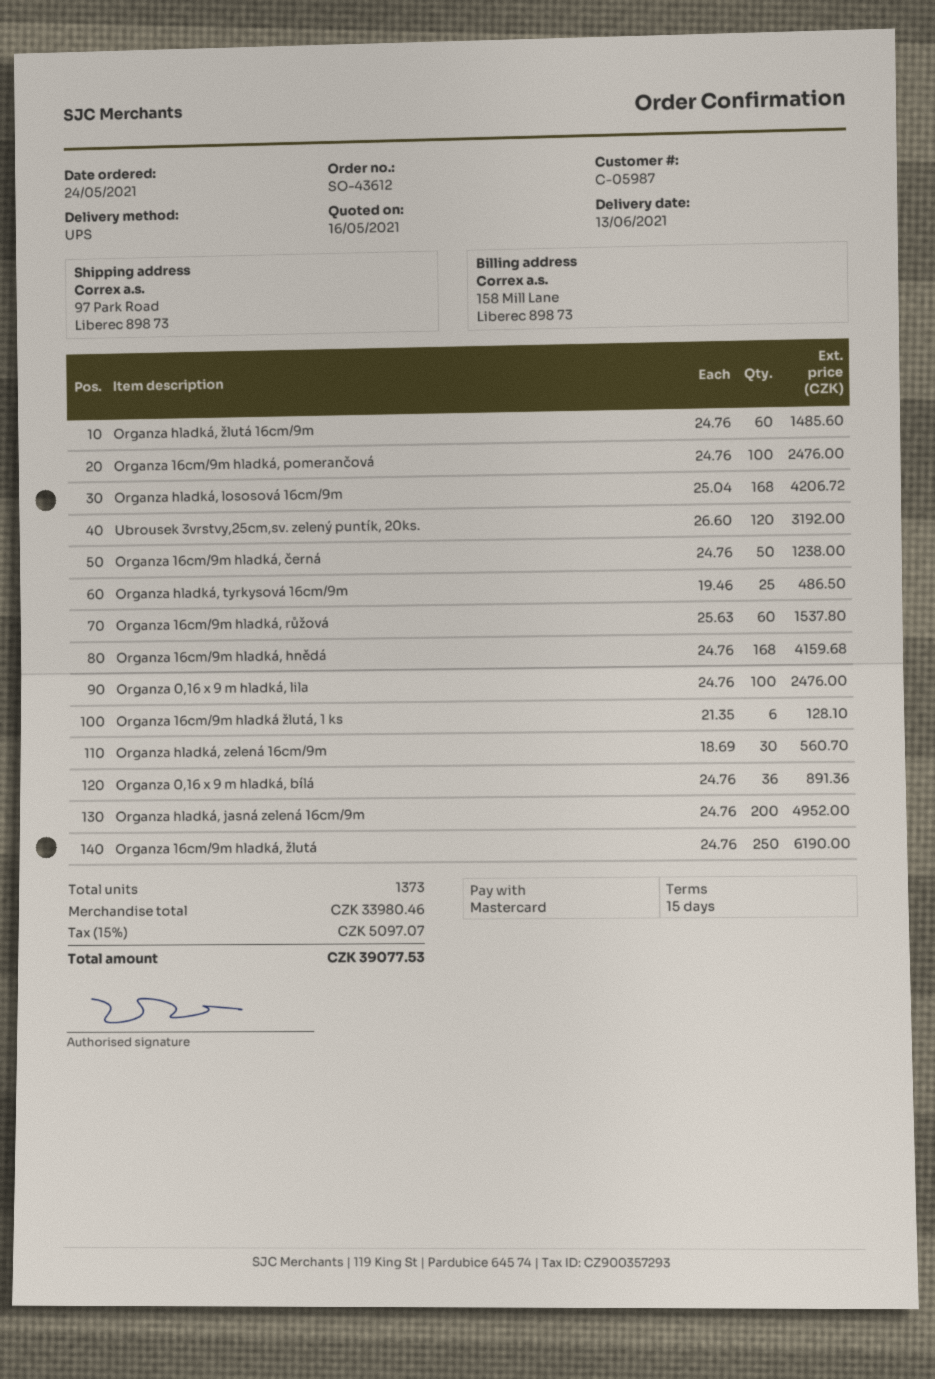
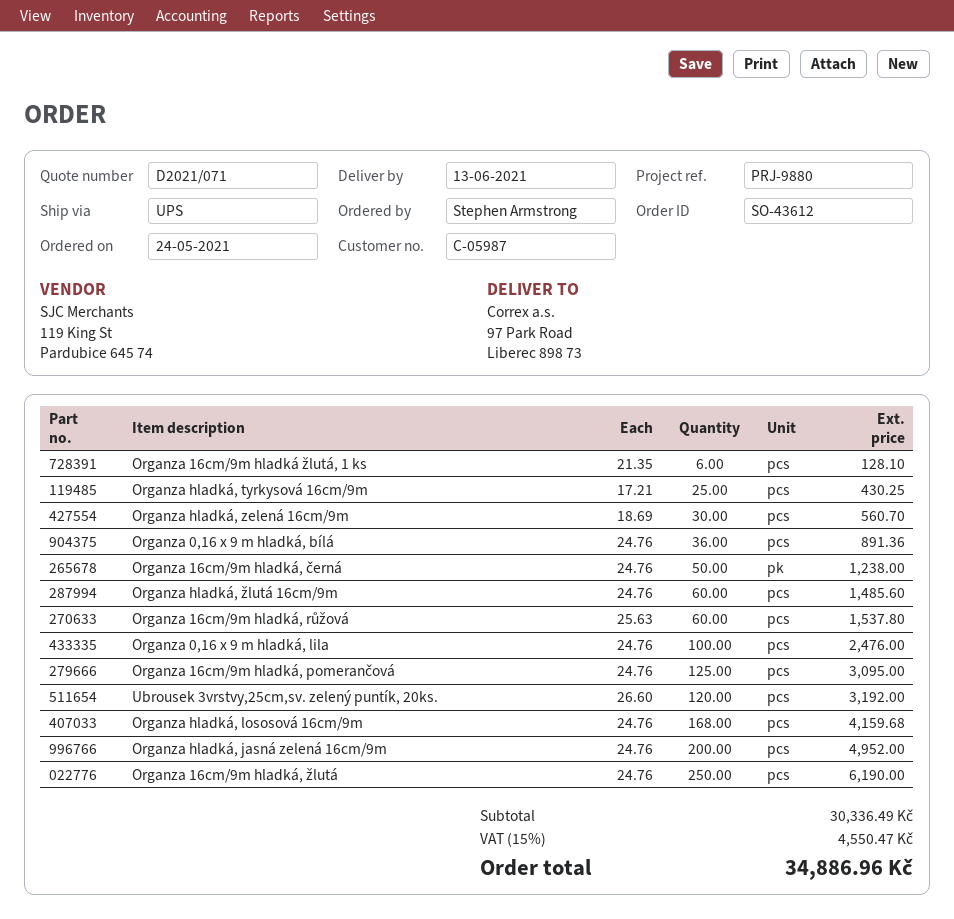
Organza 16cm/9m hladká, pomerančová: 100 x 24.76 = 2476.00 -> 125 x 24.76 = 3095.00
Organza hladká, lososová 16cm/9m: 168 x 25.04 = 4206.72 -> 168 x 24.76 = 4159.68
Organza hladká, tyrkysová 16cm/9m: 25 x 19.46 = 486.50 -> 25 x 17.21 = 430.25
Organza 16cm/9m hladká, hnědá: 168 x 24.76 = 4159.68 -> none
subtotal: 33980.46 -> 30336.49
tax: 15% = 5097.07 -> 15% = 4550.47
total: 39077.53 -> 34886.96

